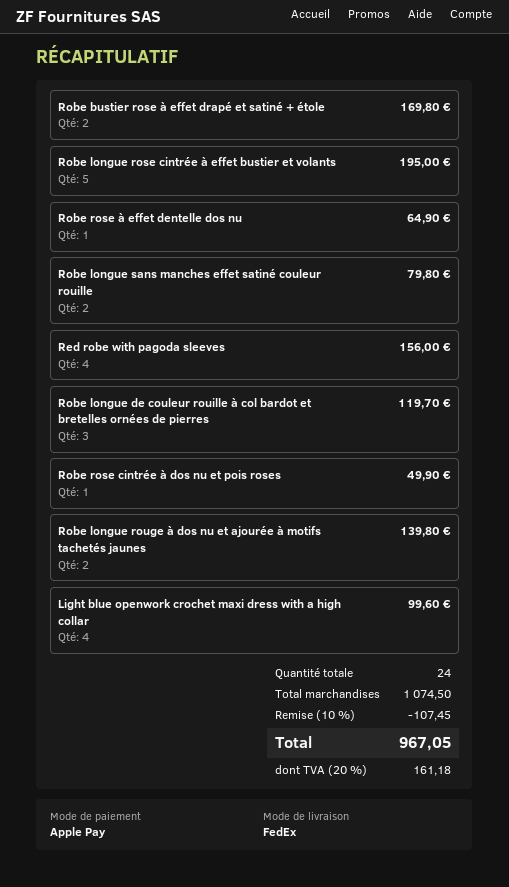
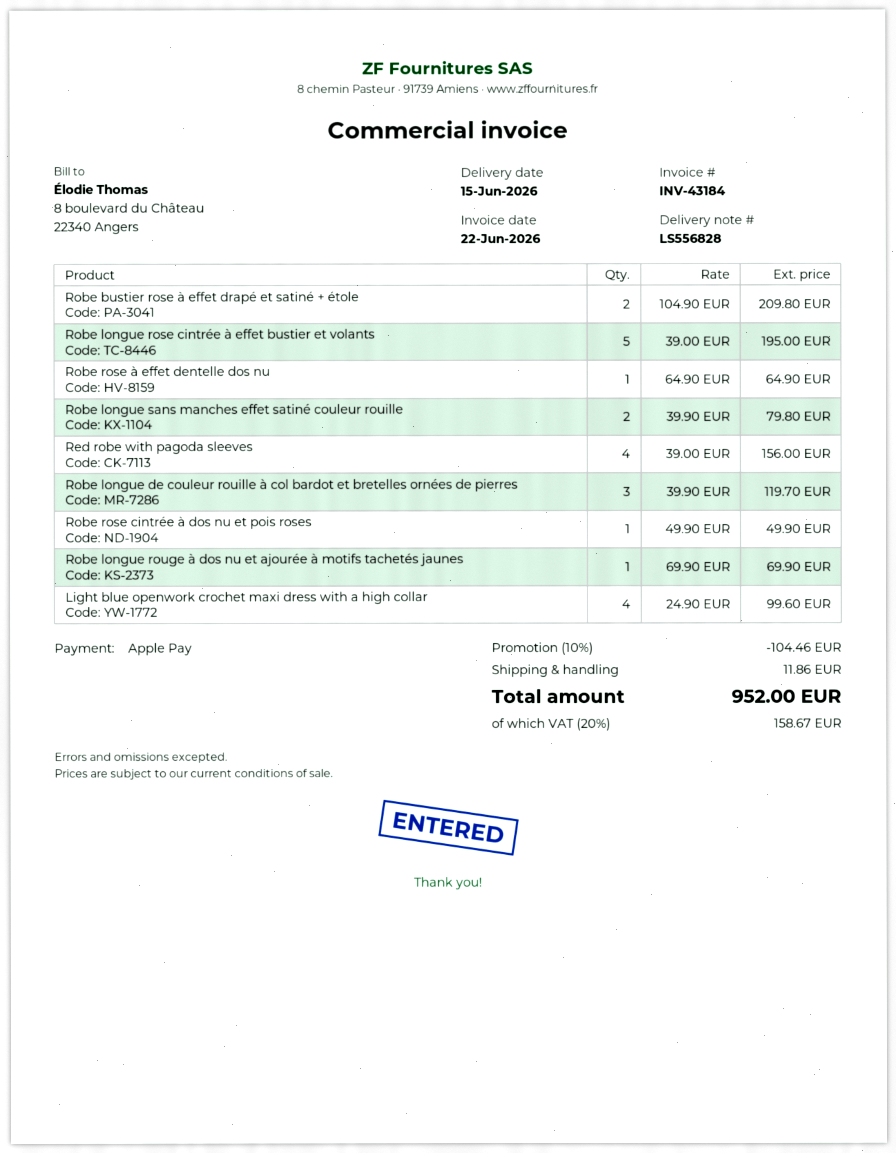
Robe bustier rose à effet drapé et satiné + étole: 2 for 169.80 -> 2 for 209.80
Robe longue rouge à dos nu et ajourée à motifs tachetés jaunes: 2 for 139.80 -> 1 for 69.90
discount: 10% = 107.45 -> 10% = 104.46
shipping: none -> 11.86
tax: 20% = 161.18 -> 20% = 158.67
total: 967.05 -> 952.00

